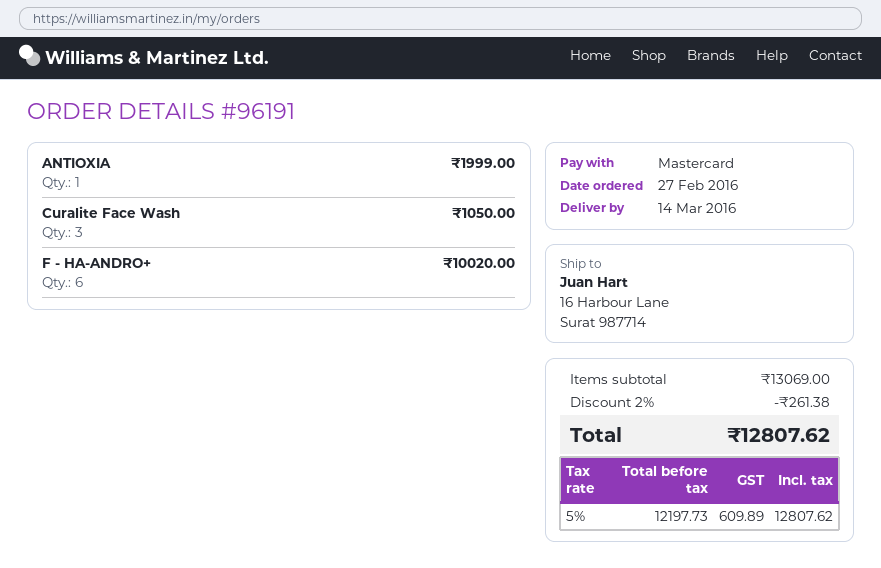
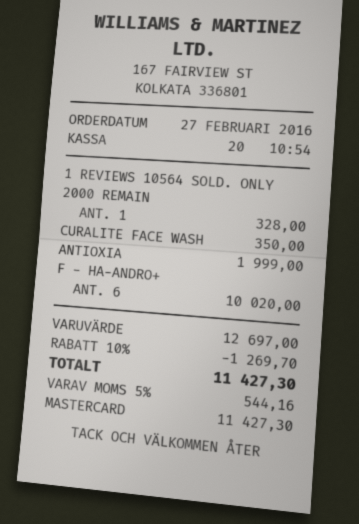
Curalite Face Wash: 3 for 1050.00 -> 1 for 350.00
1 REVIEWS 10564 SOLD. ONLY 2000 REMAIN: none -> 1 for 328.00
subtotal: 13069.00 -> 12697.00
discount: 2% = 261.38 -> 10% = 1269.70
tax: 5% = 609.89 -> 5% = 544.16
total: 12807.62 -> 11427.30

